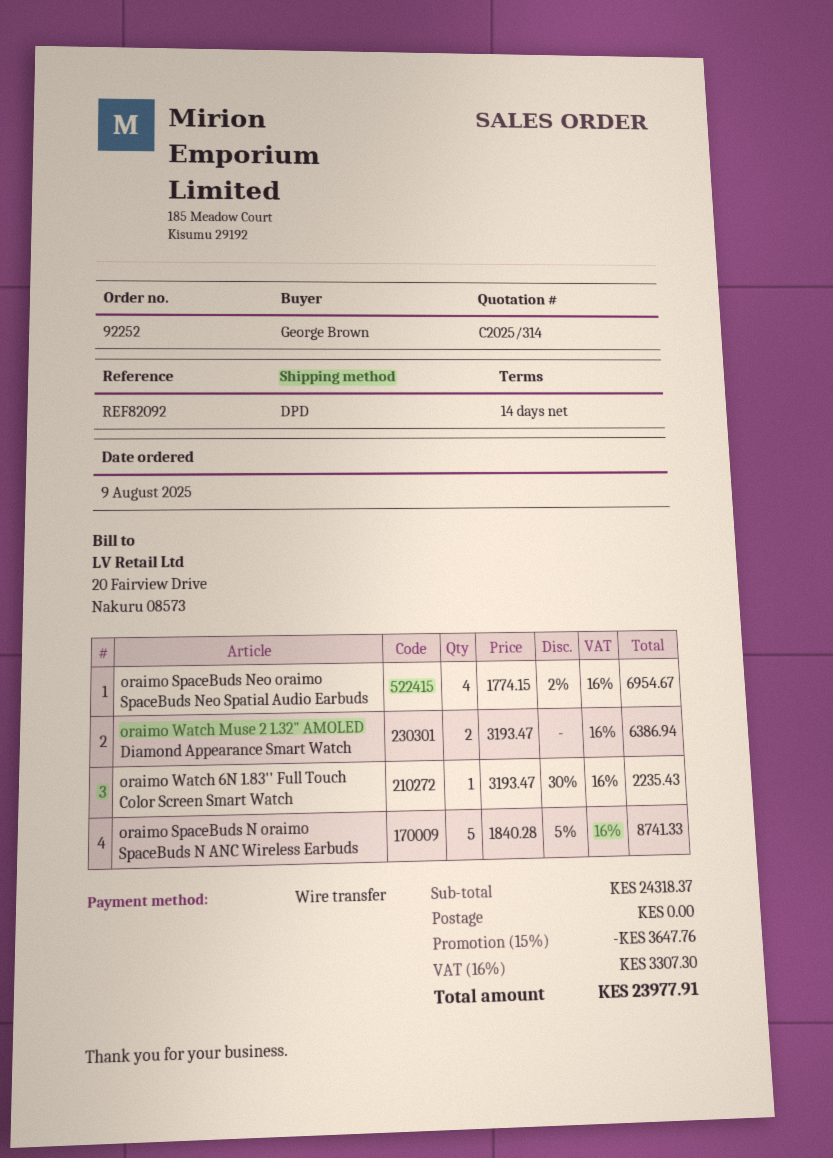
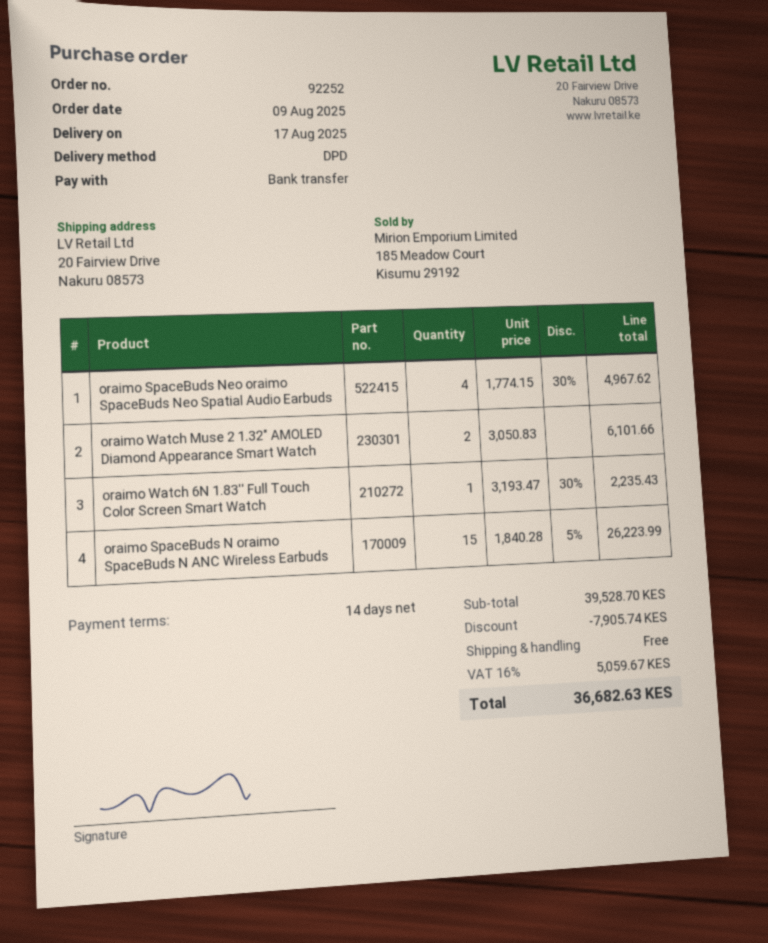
oraimo SpaceBuds Neo oraimo SpaceBuds Neo Spatial Audio Earbuds: 4 x 1774.15 - 2% = 6954.67 -> 4 x 1774.15 - 30% = 4967.62
oraimo Watch Muse 2 1.32" AMOLED Diamond Appearance Smart Watch: 2 x 3193.47 = 6386.94 -> 2 x 3050.83 = 6101.66
oraimo SpaceBuds N oraimo SpaceBuds N ANC Wireless Earbuds: 5 x 1840.28 - 5% = 8741.33 -> 15 x 1840.28 - 5% = 26223.99
subtotal: 24318.37 -> 39528.70
discount: 3647.76 -> 7905.74
tax: 16% = 3307.30 -> 16% = 5059.67
total: 23977.91 -> 36682.63

